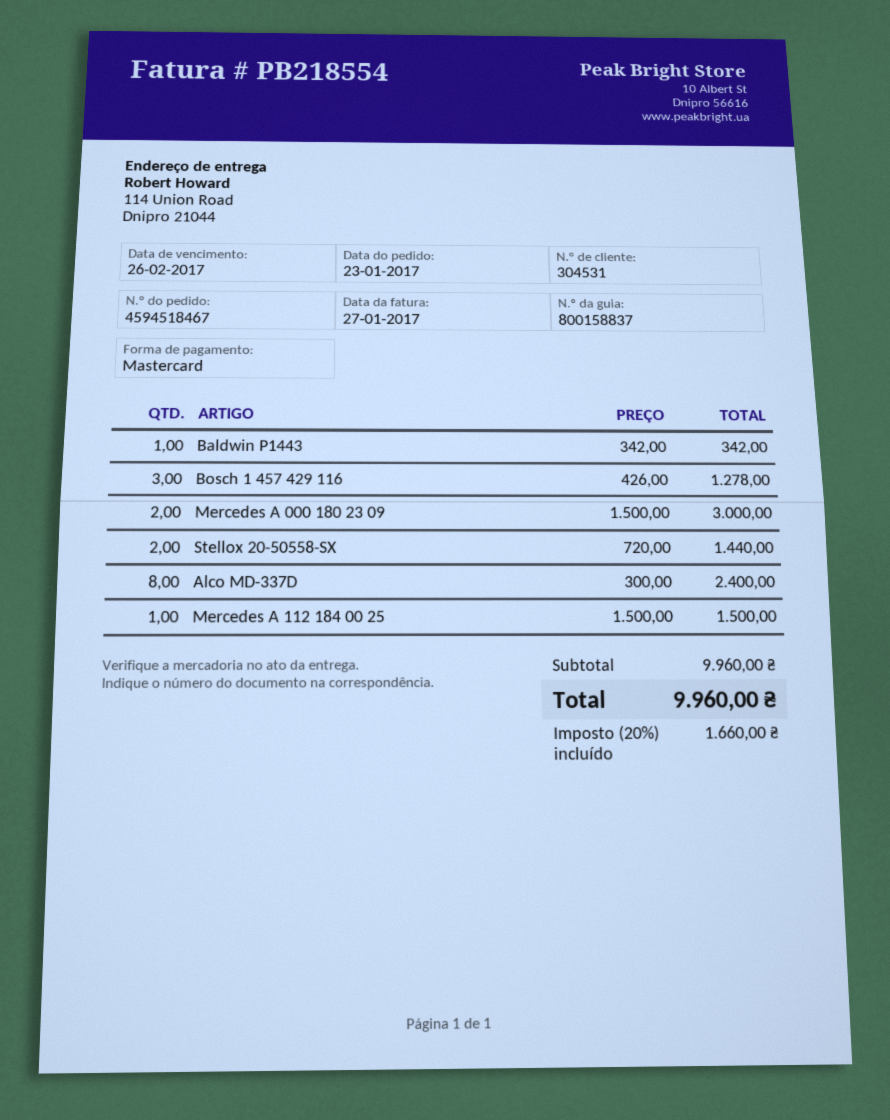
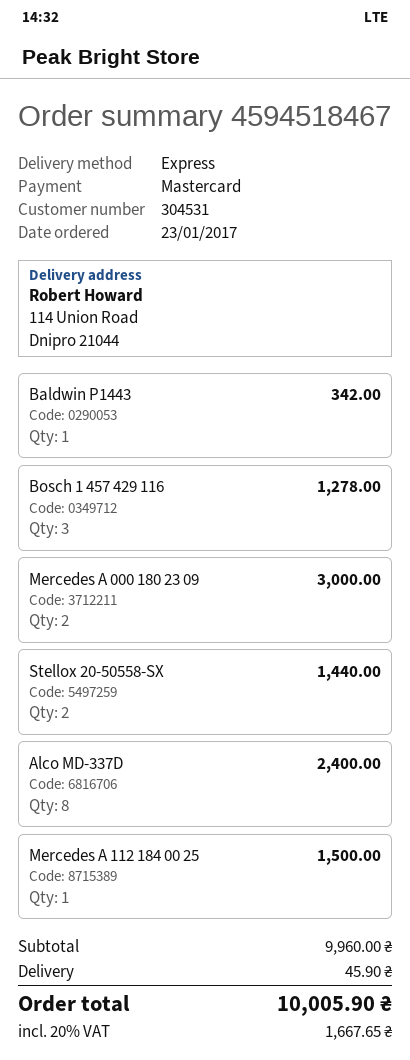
shipping: none -> 45.90
tax: 20% = 1660.00 -> 20% = 1667.65
total: 9960.00 -> 10005.90

